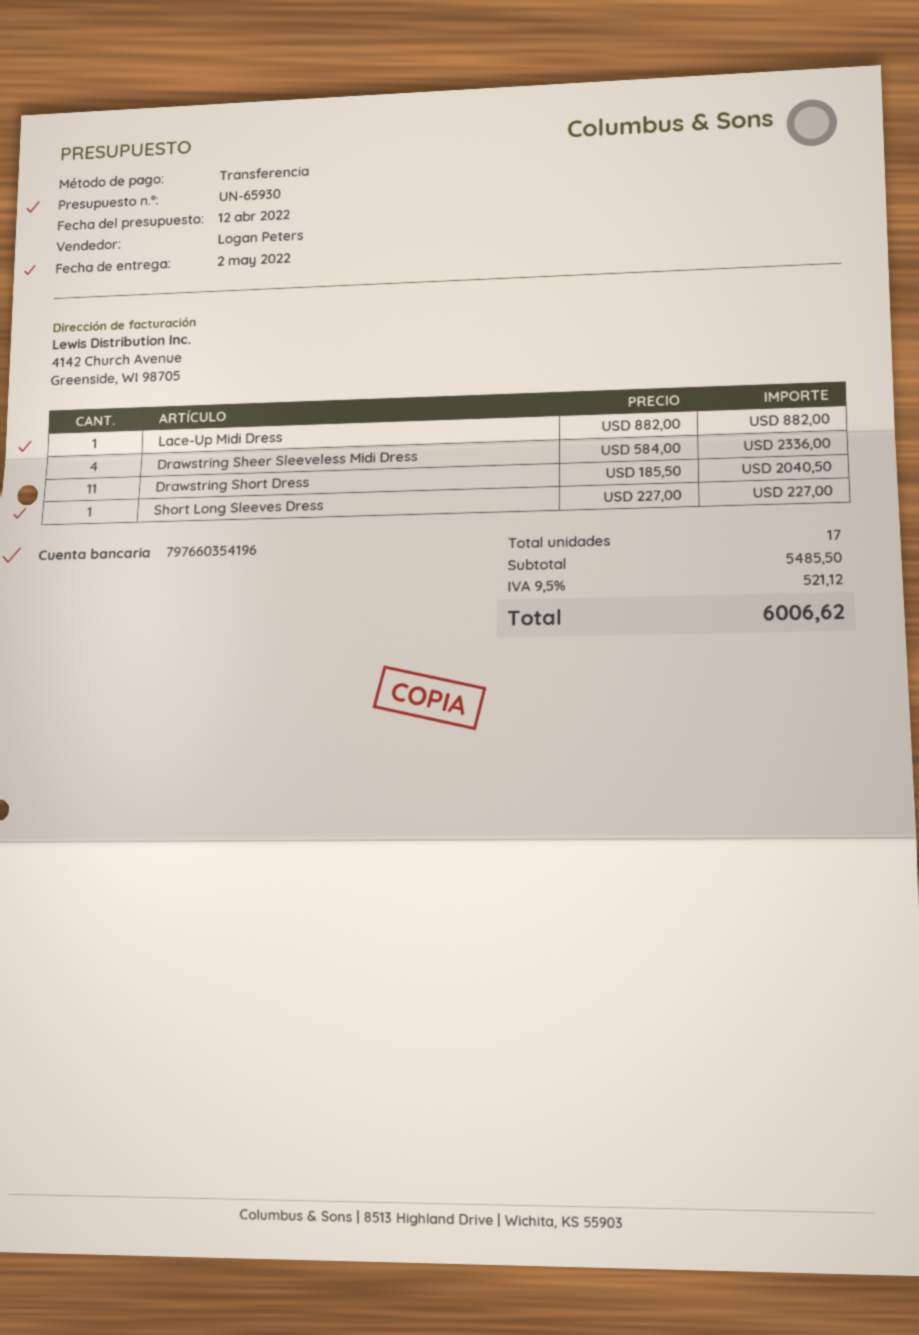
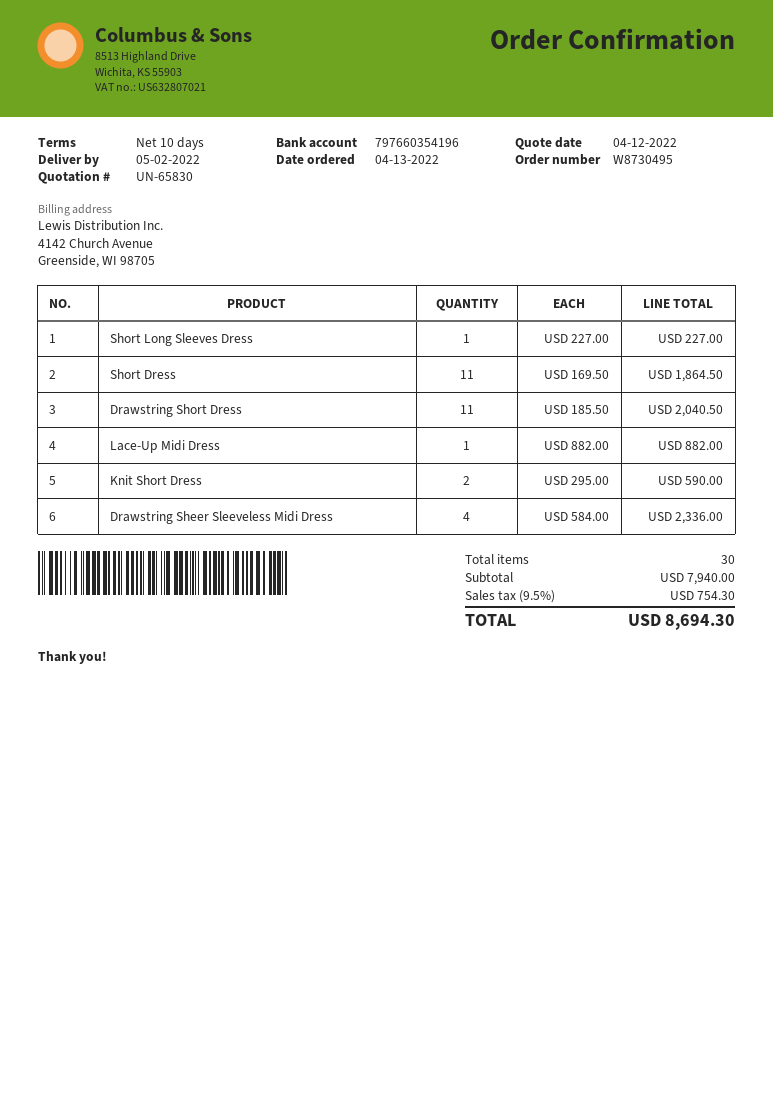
quote number: UN-65930 -> UN-65830
Short Dress: none -> 11 x 169.50 = 1864.50
Knit Short Dress: none -> 2 x 295.00 = 590.00
total quantity: 17 -> 30
subtotal: 5485.50 -> 7940.00
tax: 9.5% = 521.12 -> 9.5% = 754.30
total: 6006.62 -> 8694.30

